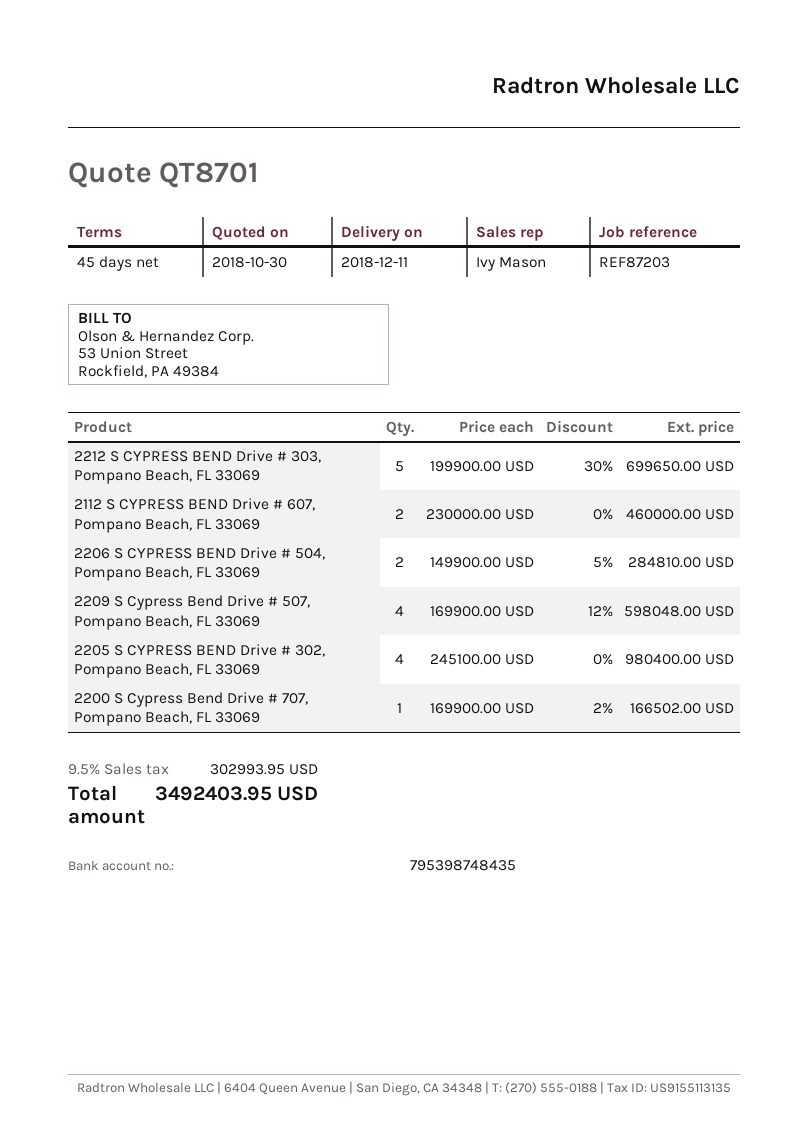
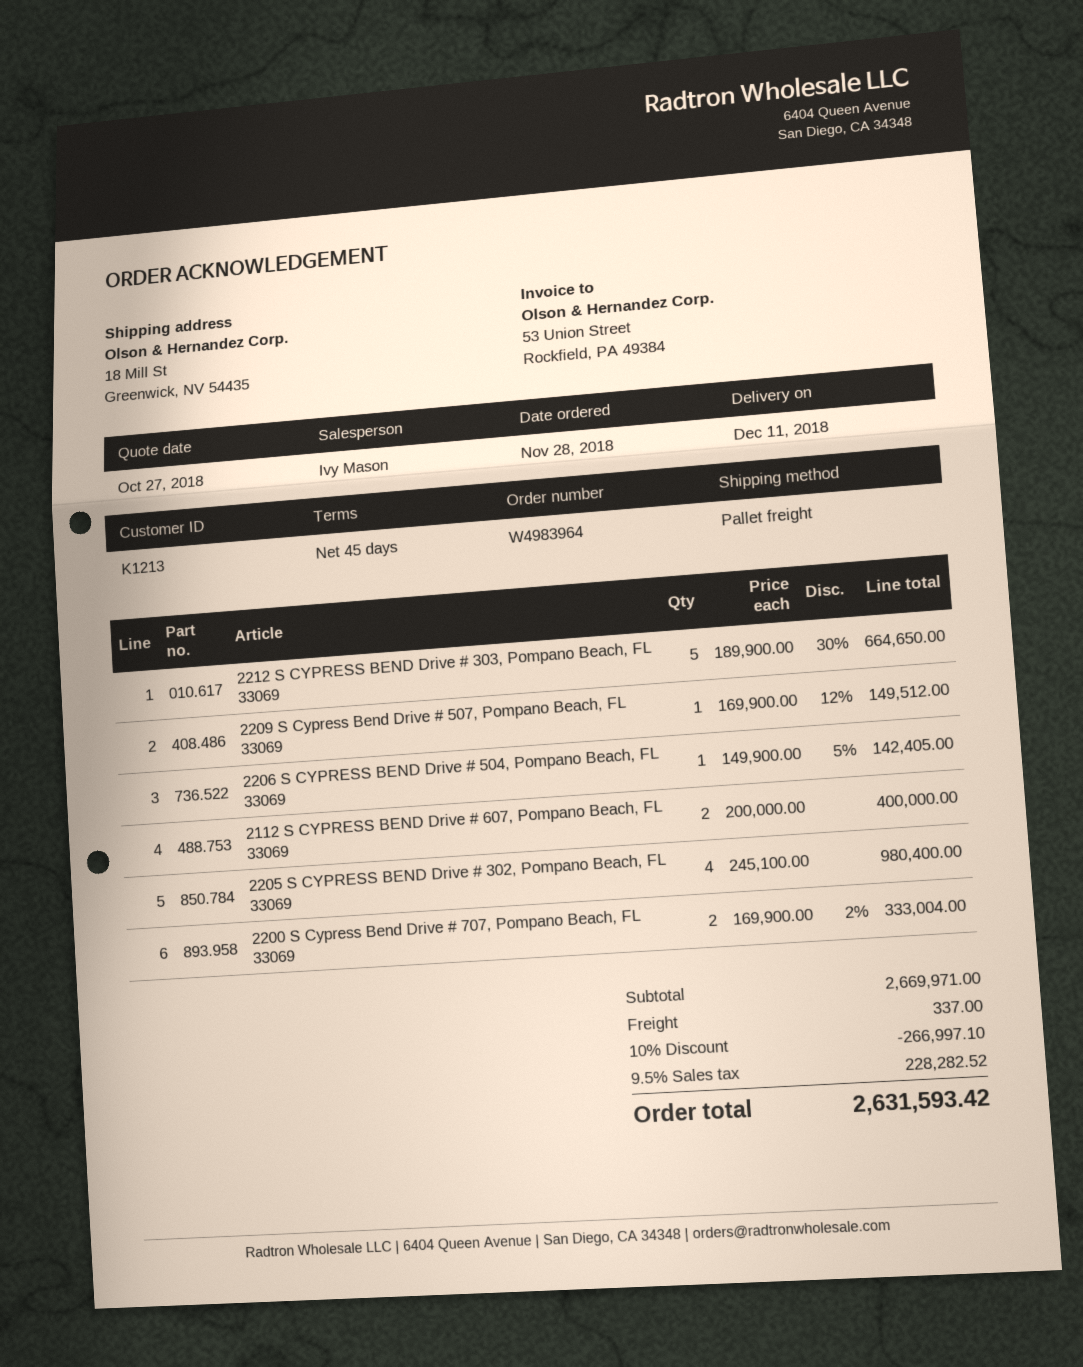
quote date: 2018-10-30 -> 2018-10-27
2212 S CYPRESS BEND Drive # 303, Pompano Beach, FL 33069: 5 x 199900.00 - 30% = 699650.00 -> 5 x 189900.00 - 30% = 664650.00
2112 S CYPRESS BEND Drive # 607, Pompano Beach, FL 33069: 2 x 230000.00 = 460000.00 -> 2 x 200000.00 = 400000.00
2206 S CYPRESS BEND Drive # 504, Pompano Beach, FL 33069: 2 x 149900.00 - 5% = 284810.00 -> 1 x 149900.00 - 5% = 142405.00
2209 S Cypress Bend Drive # 507, Pompano Beach, FL 33069: 4 x 169900.00 - 12% = 598048.00 -> 1 x 169900.00 - 12% = 149512.00
2200 S Cypress Bend Drive # 707, Pompano Beach, FL 33069: 1 x 169900.00 - 2% = 166502.00 -> 2 x 169900.00 - 2% = 333004.00
discount: none -> 10% = 266997.10
shipping: none -> 337.00
tax: 9.5% = 302993.95 -> 9.5% = 228282.52
total: 3492403.95 -> 2631593.42

